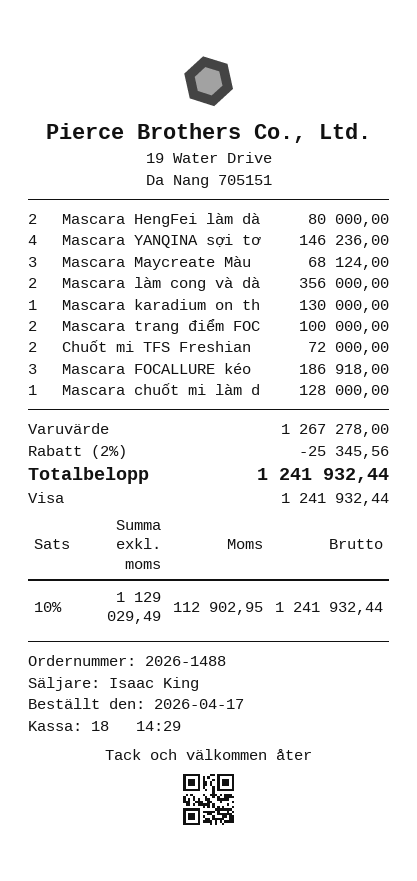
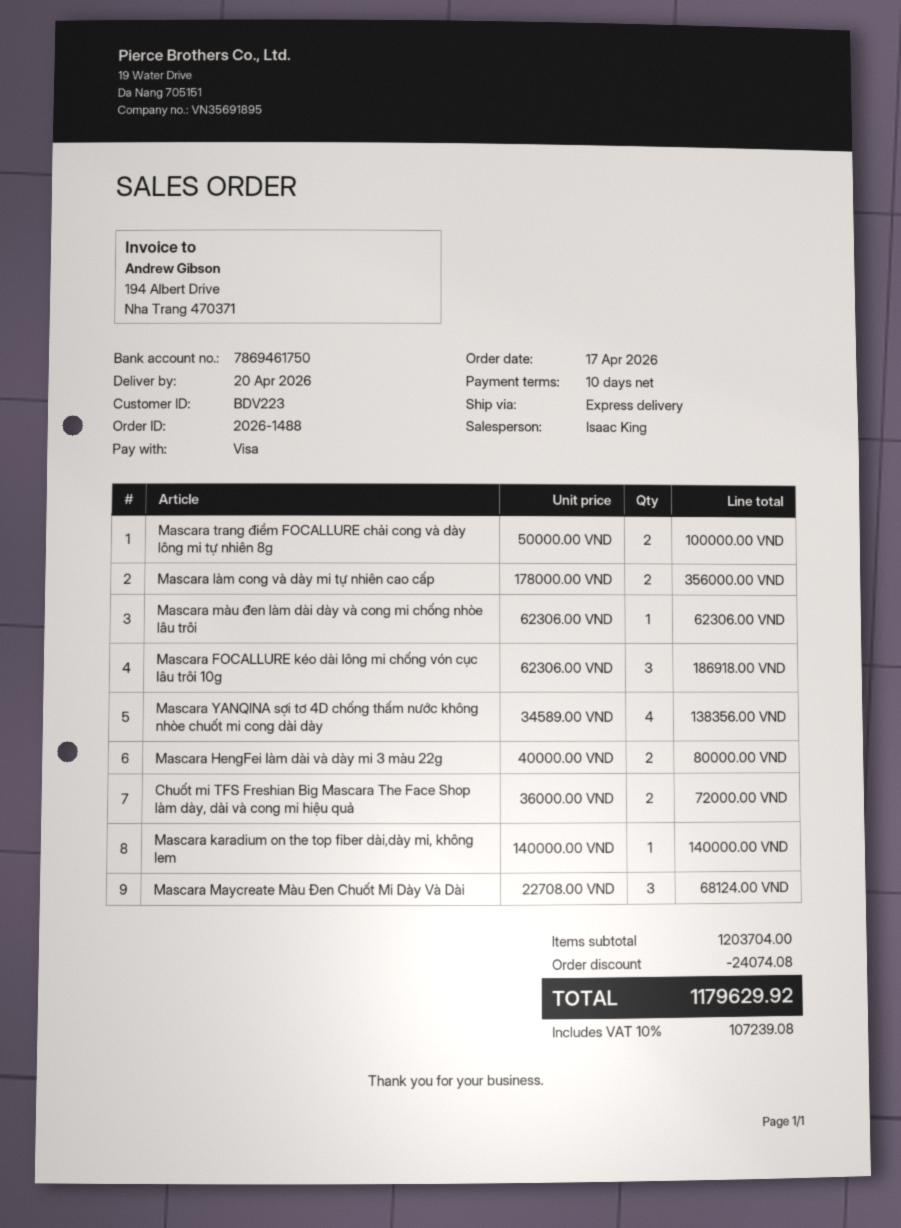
Mascara YANQINA sợi tơ: 4 for 146236.00 -> 4 for 138356.00
Mascara karadium on th: 1 for 130000.00 -> 1 for 140000.00
Mascara chuốt mi làm d: 1 for 128000.00 -> none
Mascara màu đen làm dài dày và cong mi chống nhòe lâu trôi: none -> 1 for 62306.00
subtotal: 1267278.00 -> 1203704.00
discount: 25345.56 -> 24074.08
tax: 10% = 112902.95 -> 10% = 107239.08
total: 1241932.44 -> 1179629.92

